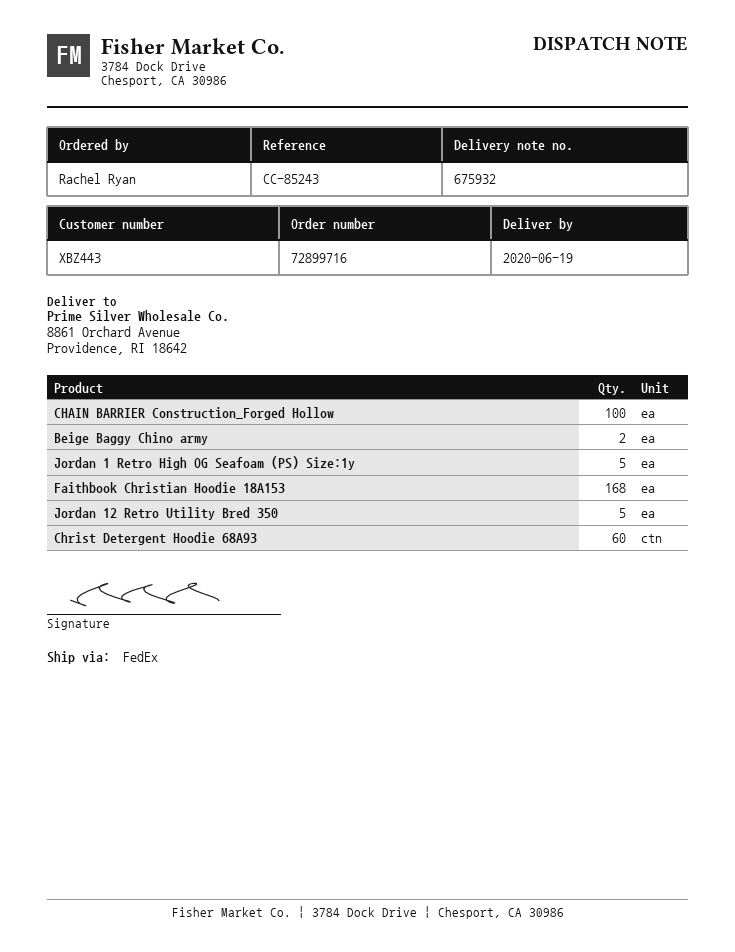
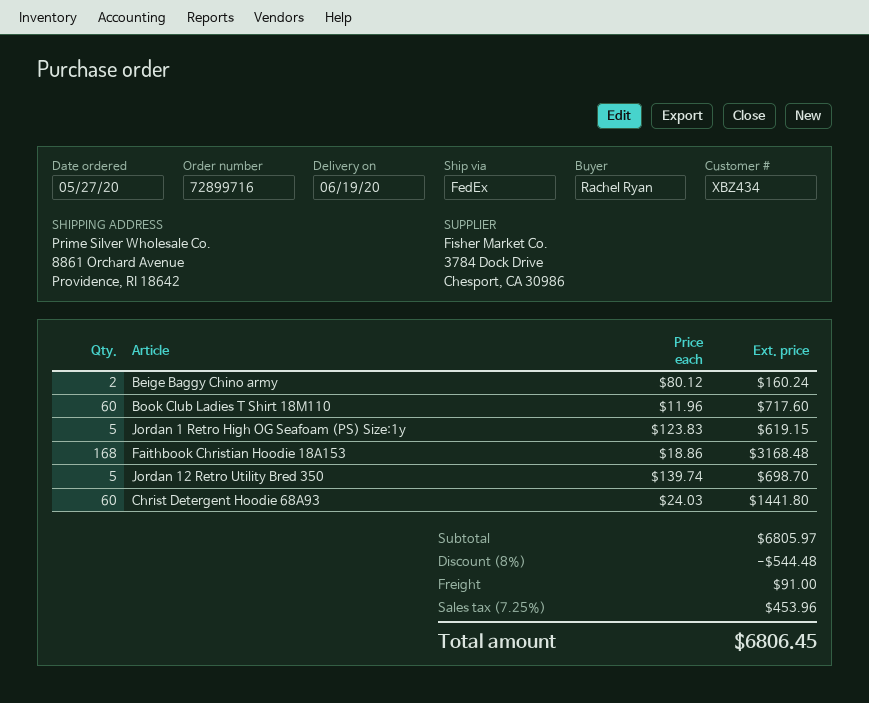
customer number: XBZ443 -> XBZ434
CHAIN BARRIER Construction_Forged Hollow: 100 -> none
Book Club Ladies T Shirt 18M110: none -> 60

